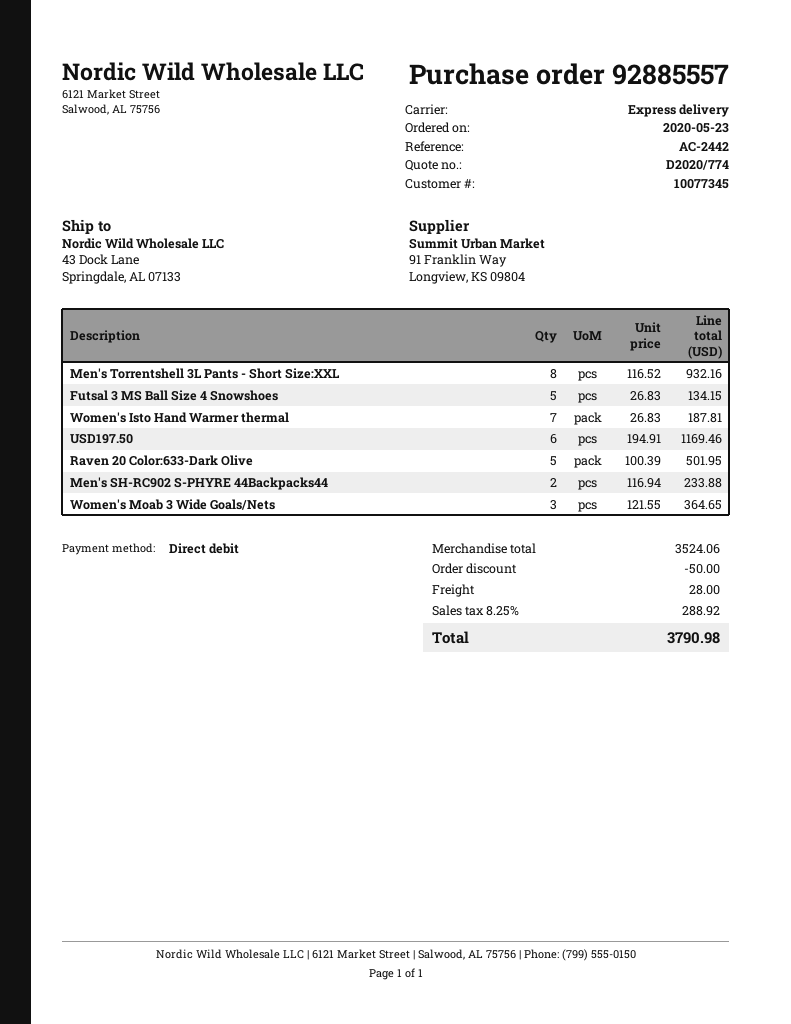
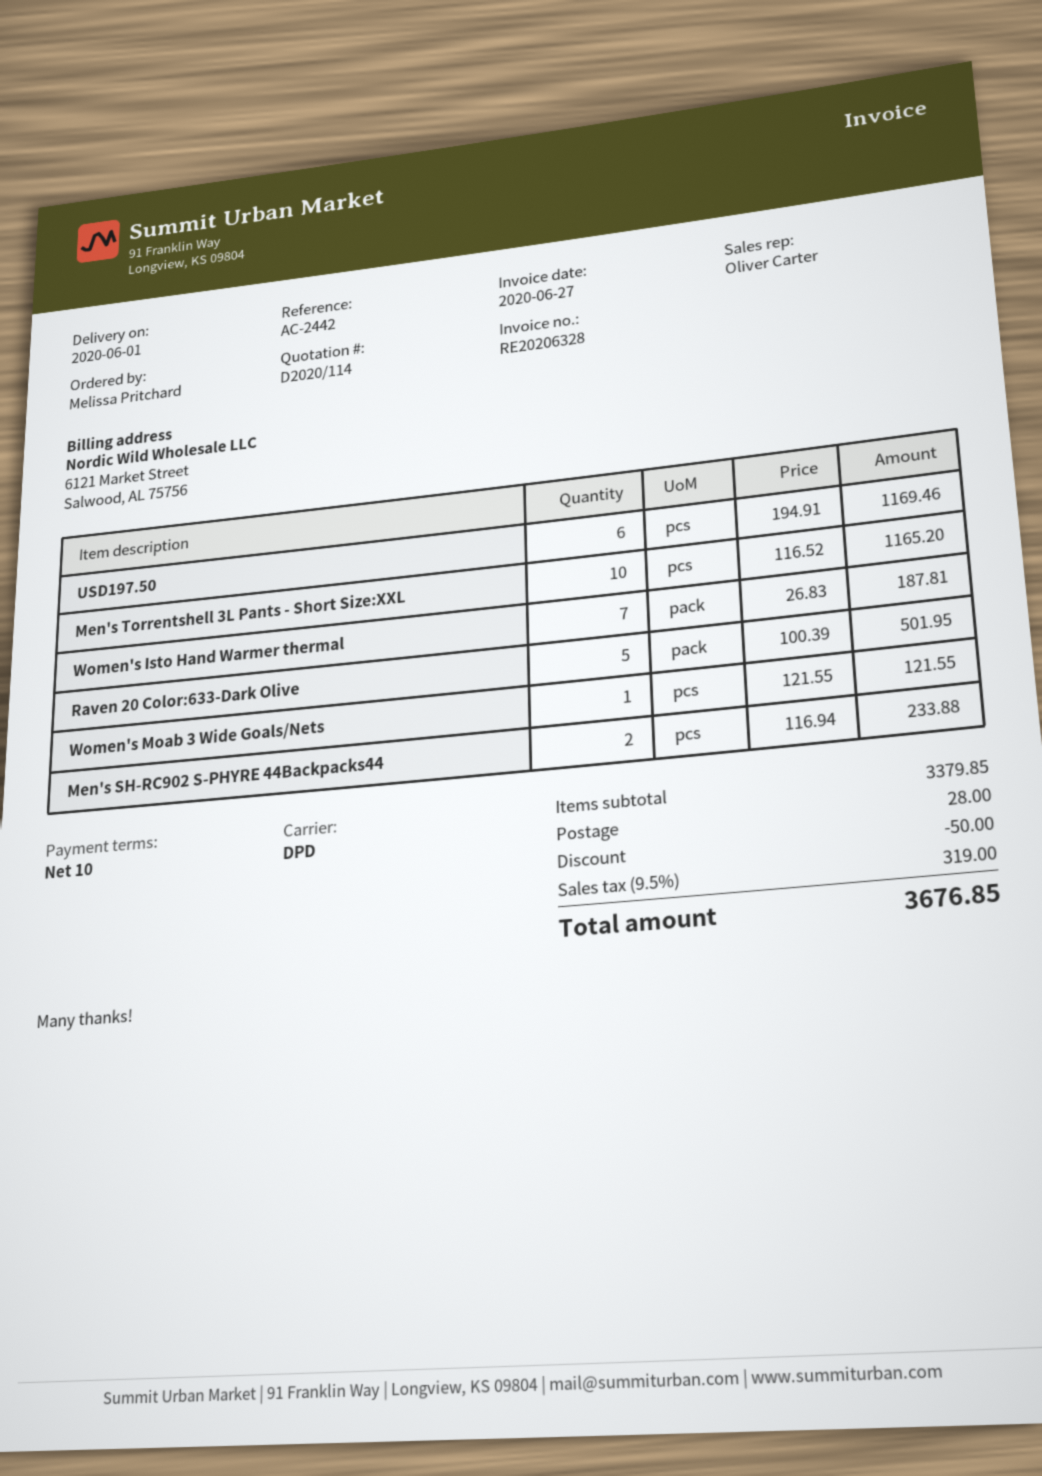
quote number: D2020/774 -> D2020/114
shipping method: express -> DPD
Men's Torrentshell 3L Pants - Short Size:XXL: 8 x 116.52 = 932.16 -> 10 x 116.52 = 1165.20
Futsal 3 MS Ball Size 4 Snowshoes: 5 x 26.83 = 134.15 -> none
Women's Moab 3 Wide Goals/Nets: 3 x 121.55 = 364.65 -> 1 x 121.55 = 121.55
subtotal: 3524.06 -> 3379.85
tax: 8.25% = 288.92 -> 9.5% = 319.00
total: 3790.98 -> 3676.85

